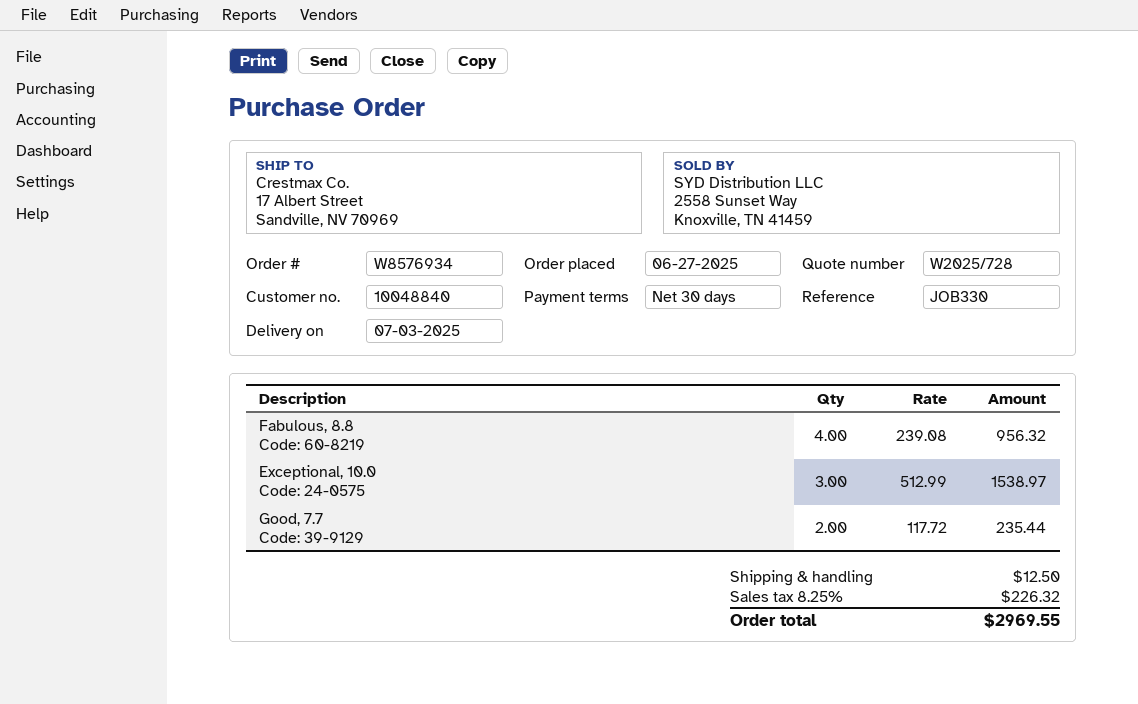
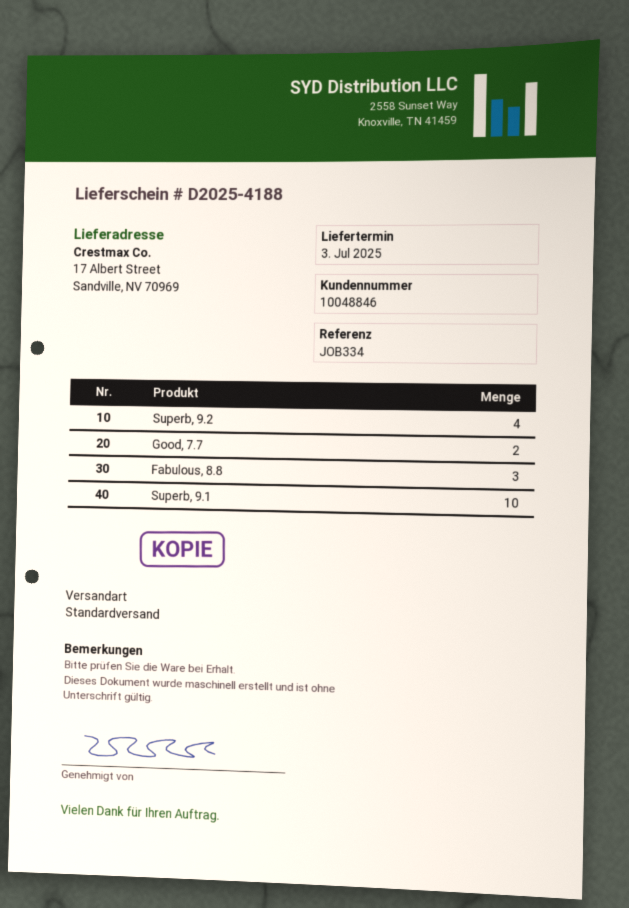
customer number: 10048840 -> 10048846
reference: JOB330 -> JOB334
Fabulous, 8.8: 4 -> 3
Exceptional, 10.0: 3 -> none
Superb, 9.2: none -> 4
Superb, 9.1: none -> 10

